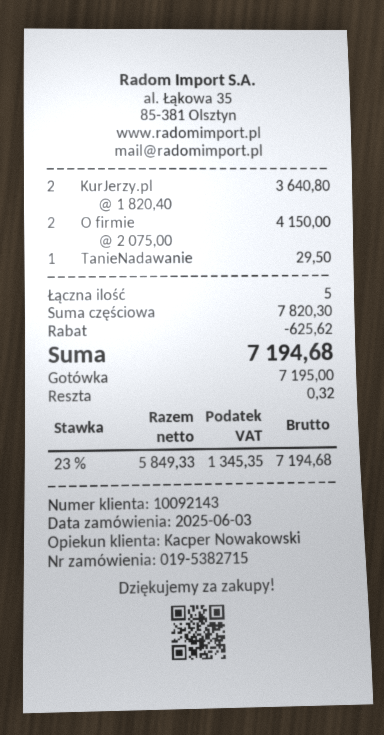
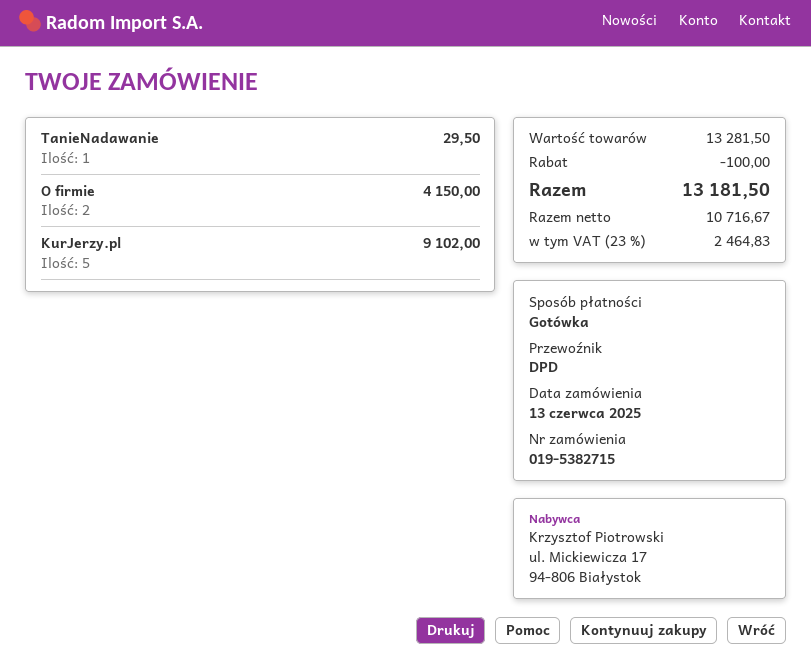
order date: 2025-06-03 -> 2025-06-13
KurJerzy.pl: 2 for 3640.80 -> 5 for 9102.00
subtotal: 7820.30 -> 13281.50
discount: 625.62 -> 100.00
net: 5849.33 -> 10716.67
tax: 23% = 1345.35 -> 23% = 2464.83
total: 7194.68 -> 13181.50

